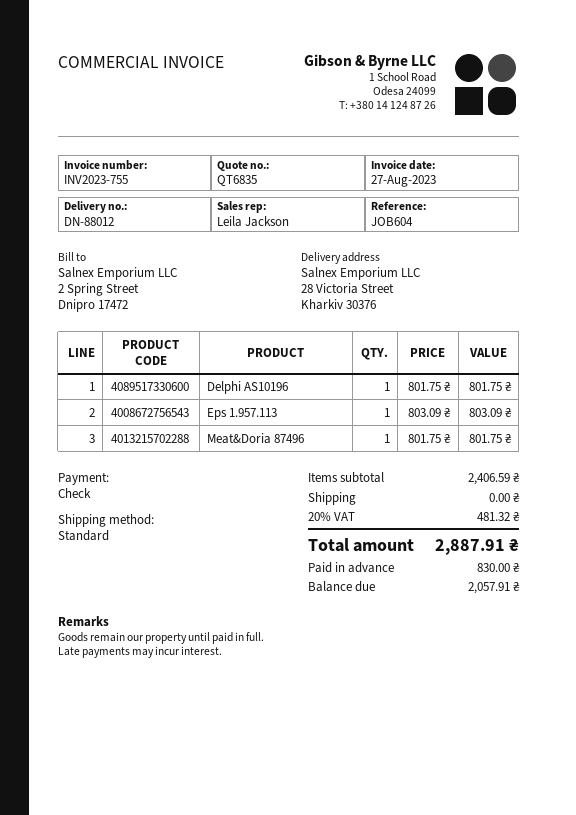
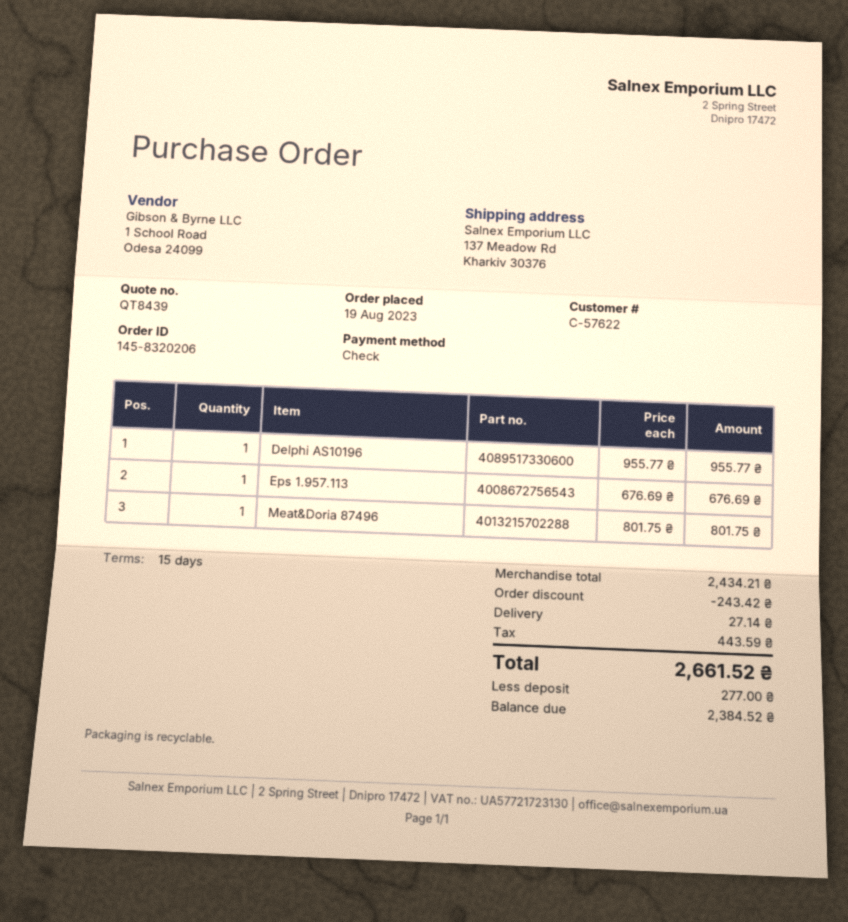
quote number: QT6835 -> QT8439
ship to: 28 Victoria Street, Kharkiv 30376 -> 137 Meadow Rd, Kharkiv 30376
Delphi AS10196: 1 x 801.75 = 801.75 -> 1 x 955.77 = 955.77
Eps 1.957.113: 1 x 803.09 = 803.09 -> 1 x 676.69 = 676.69
subtotal: 2406.59 -> 2434.21
discount: none -> 243.42
shipping: 0.00 -> 27.14
tax: 481.32 -> 443.59
total: 2887.91 -> 2661.52
deposit: 830.00 -> 277.00
balance: 2057.91 -> 2384.52

